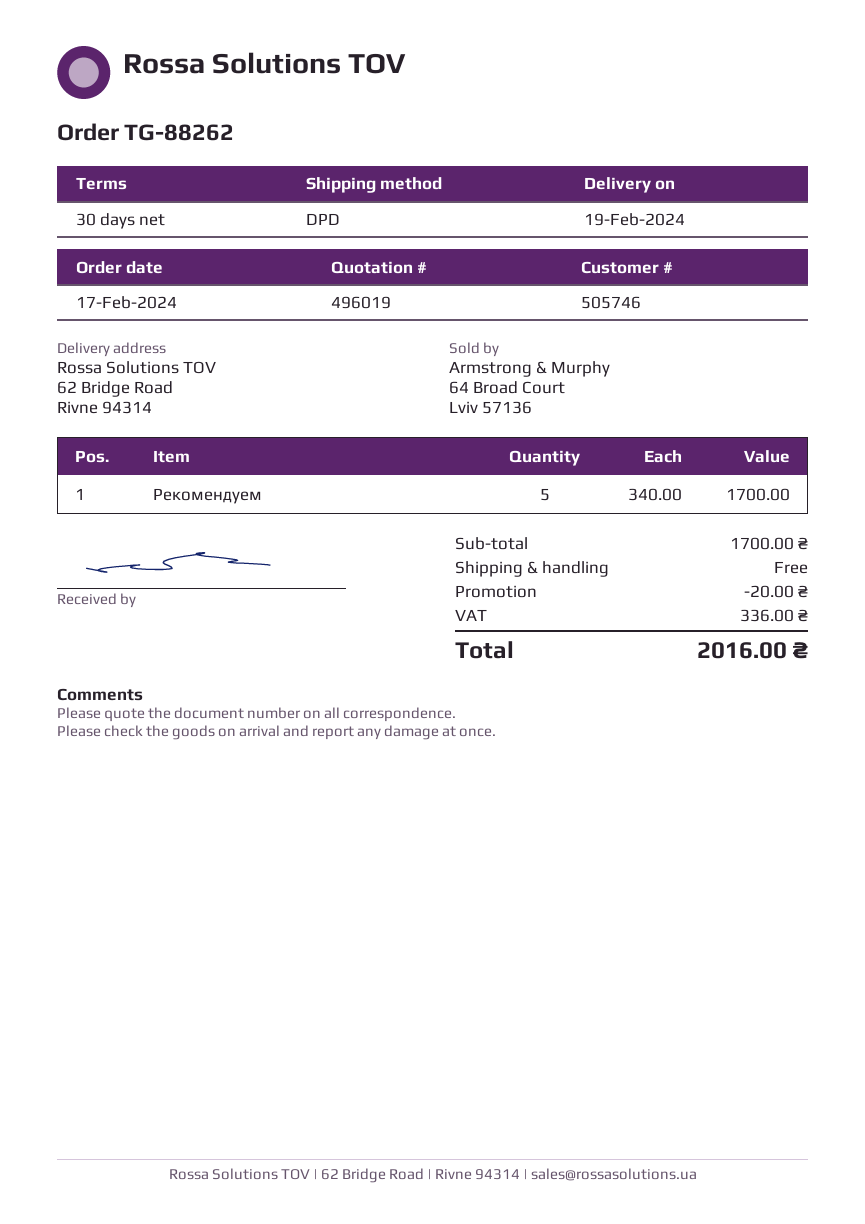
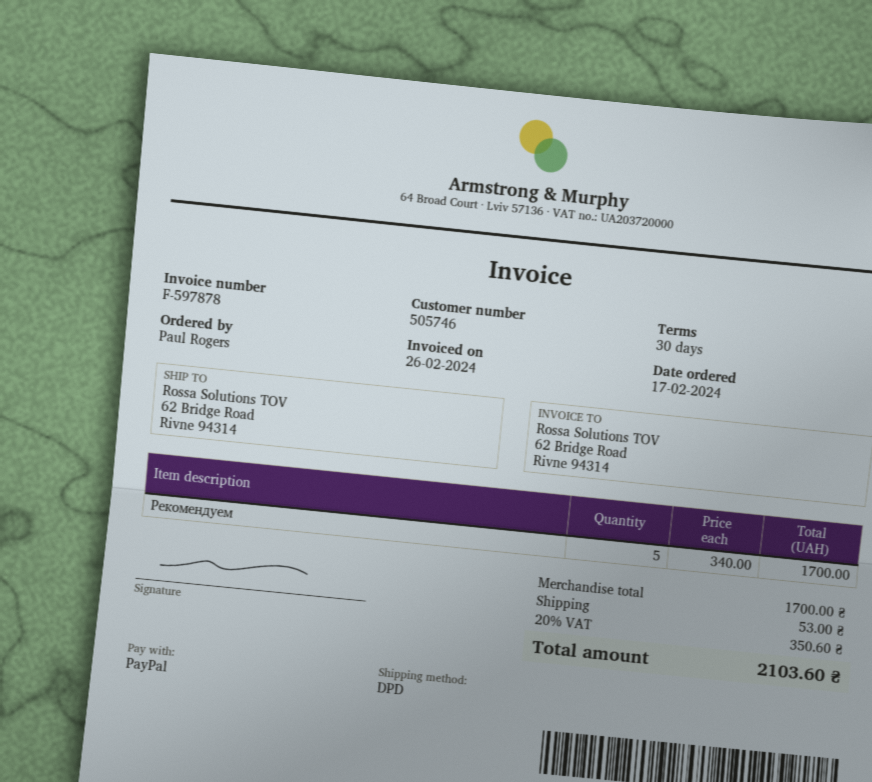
discount: 20.00 -> none
shipping: 0.00 -> 53.00
tax: 336.00 -> 350.60
total: 2016.00 -> 2103.60

